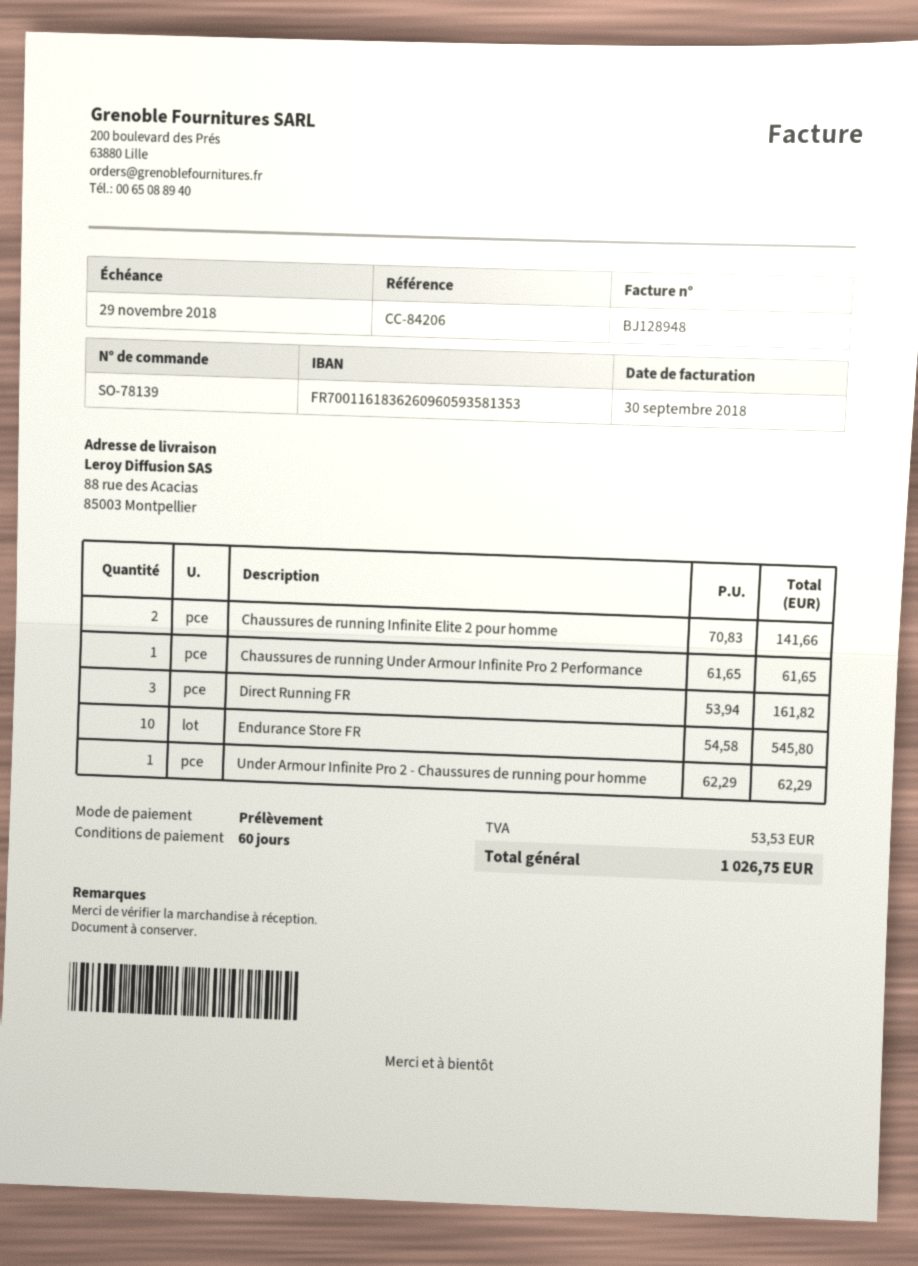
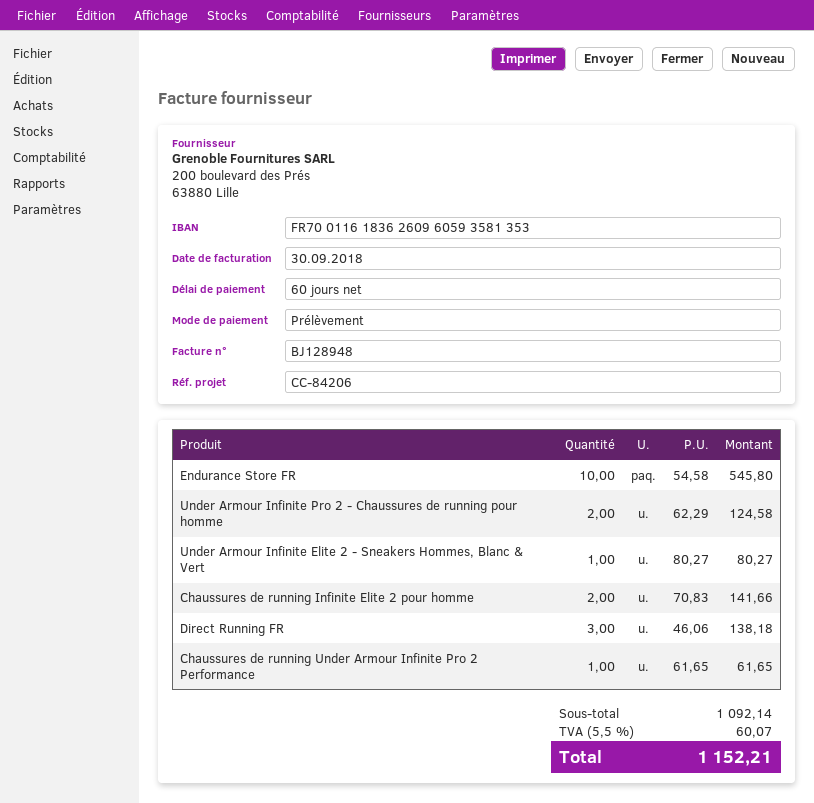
Direct Running FR: 3 x 53.94 = 161.82 -> 3 x 46.06 = 138.18
Under Armour Infinite Pro 2 - Chaussures de running pour homme: 1 x 62.29 = 62.29 -> 2 x 62.29 = 124.58
Under Armour Infinite Elite 2 - Sneakers Hommes, Blanc & Vert: none -> 1 x 80.27 = 80.27
tax: 53.53 -> 60.07
total: 1026.75 -> 1152.21

